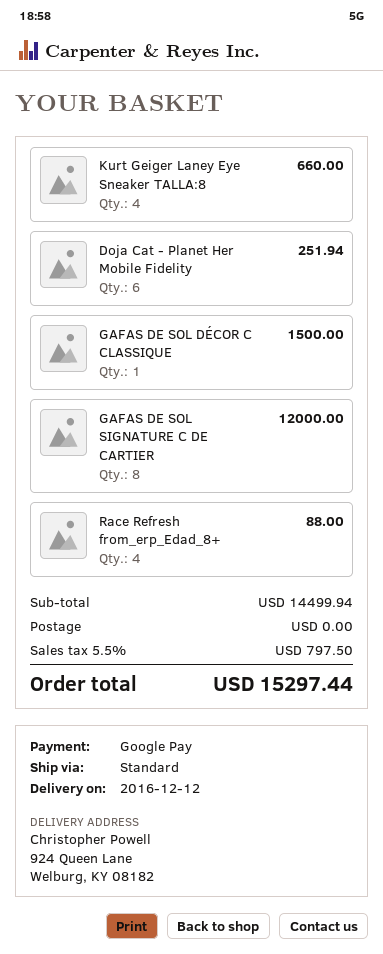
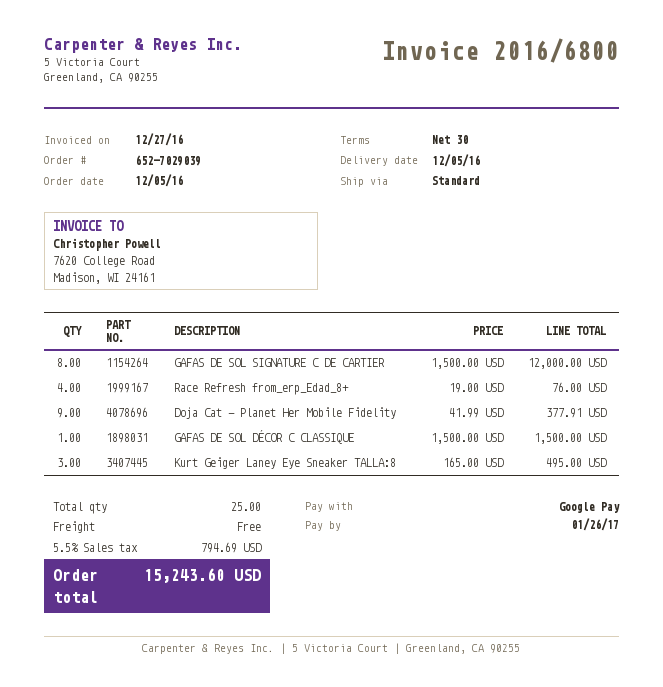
delivery date: 2016-12-12 -> 2016-12-05
Kurt Geiger Laney Eye Sneaker TALLA:8: 4 for 660.00 -> 3 for 495.00
Doja Cat - Planet Her Mobile Fidelity: 6 for 251.94 -> 9 for 377.91
Race Refresh from_erp_Edad_8+: 4 for 88.00 -> 4 for 76.00
tax: 5.5% = 797.50 -> 5.5% = 794.69
total: 15297.44 -> 15243.60

